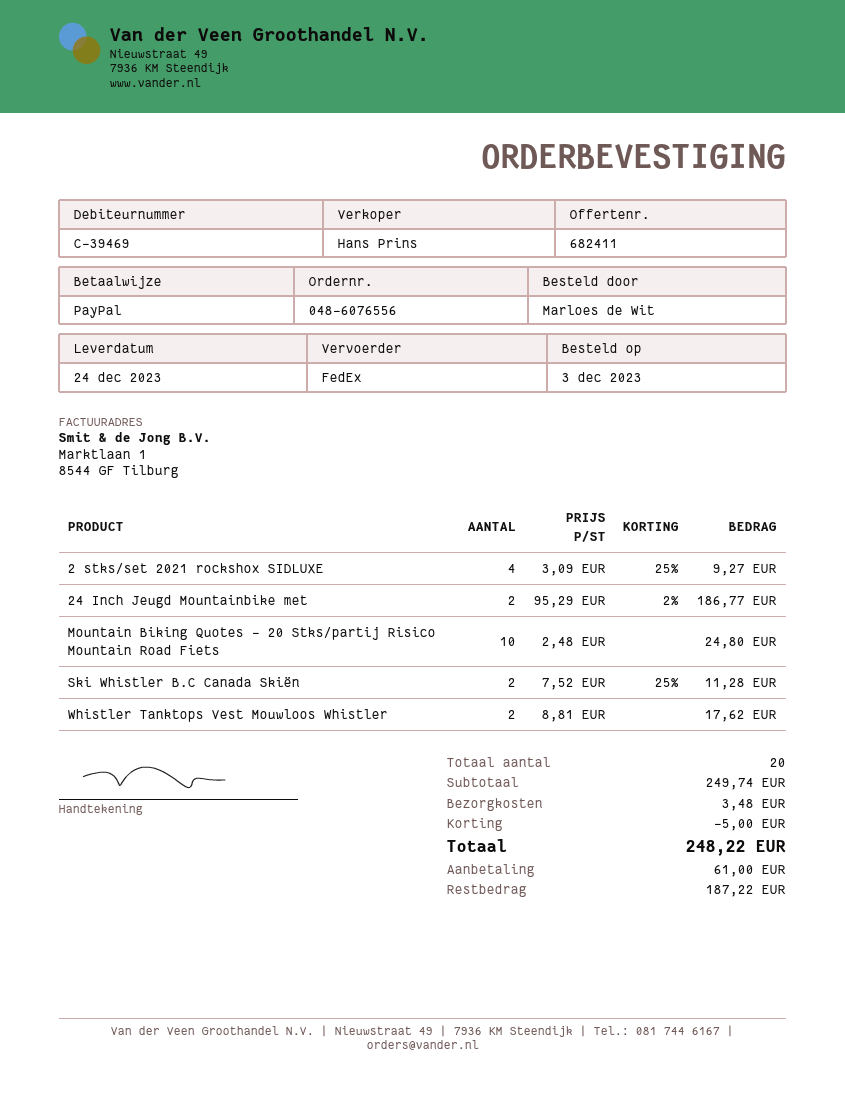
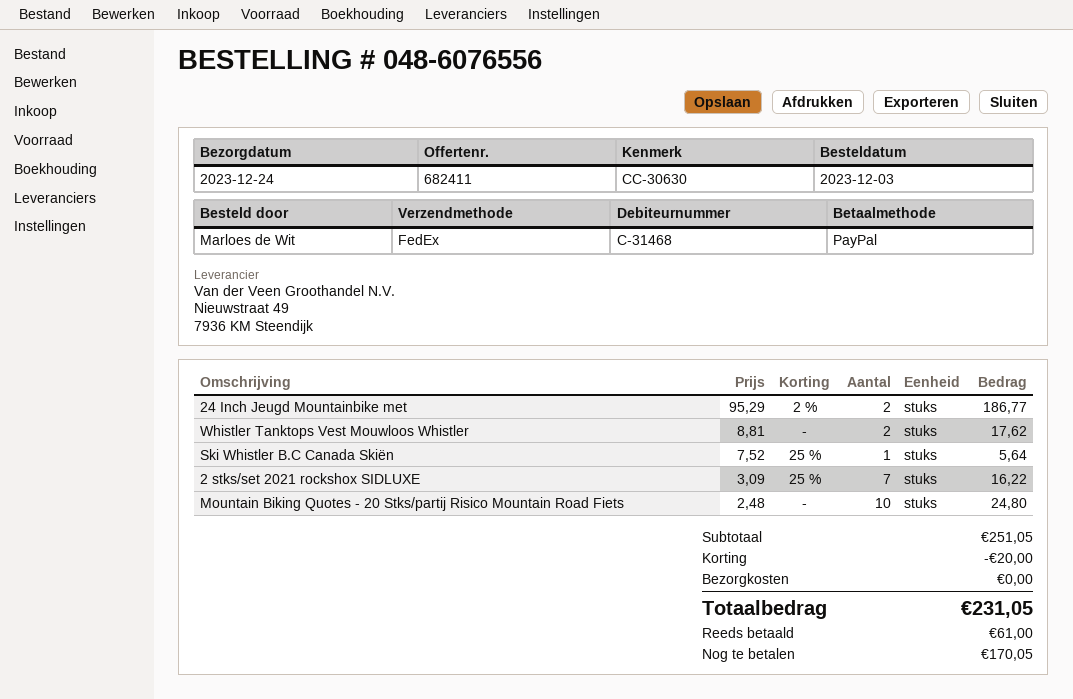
customer number: C-39469 -> C-31468
2 stks/set 2021 rockshox SIDLUXE: 4 x 3.09 - 25% = 9.27 -> 7 x 3.09 - 25% = 16.22
Ski Whistler B.C Canada Skiën: 2 x 7.52 - 25% = 11.28 -> 1 x 7.52 - 25% = 5.64
subtotal: 249.74 -> 251.05
discount: 5.00 -> 20.00
shipping: 3.48 -> 0.00
total: 248.22 -> 231.05
balance: 187.22 -> 170.05

